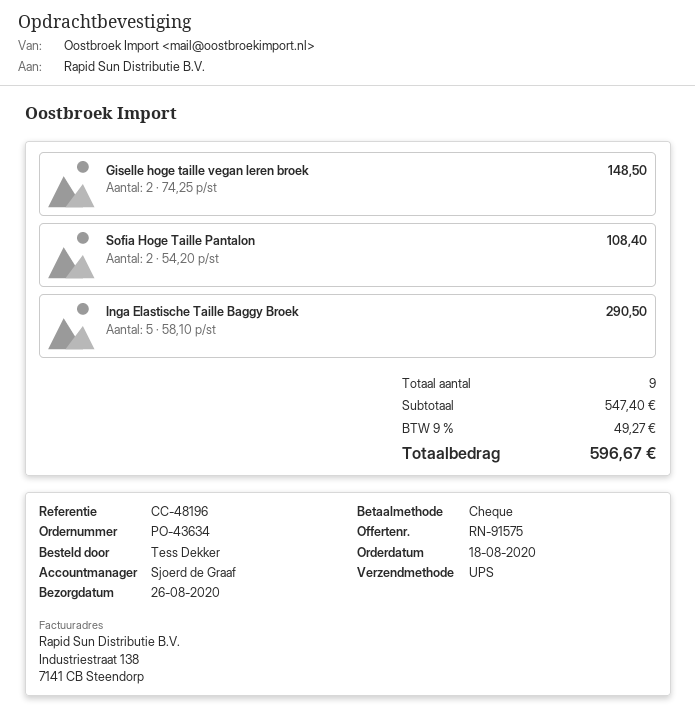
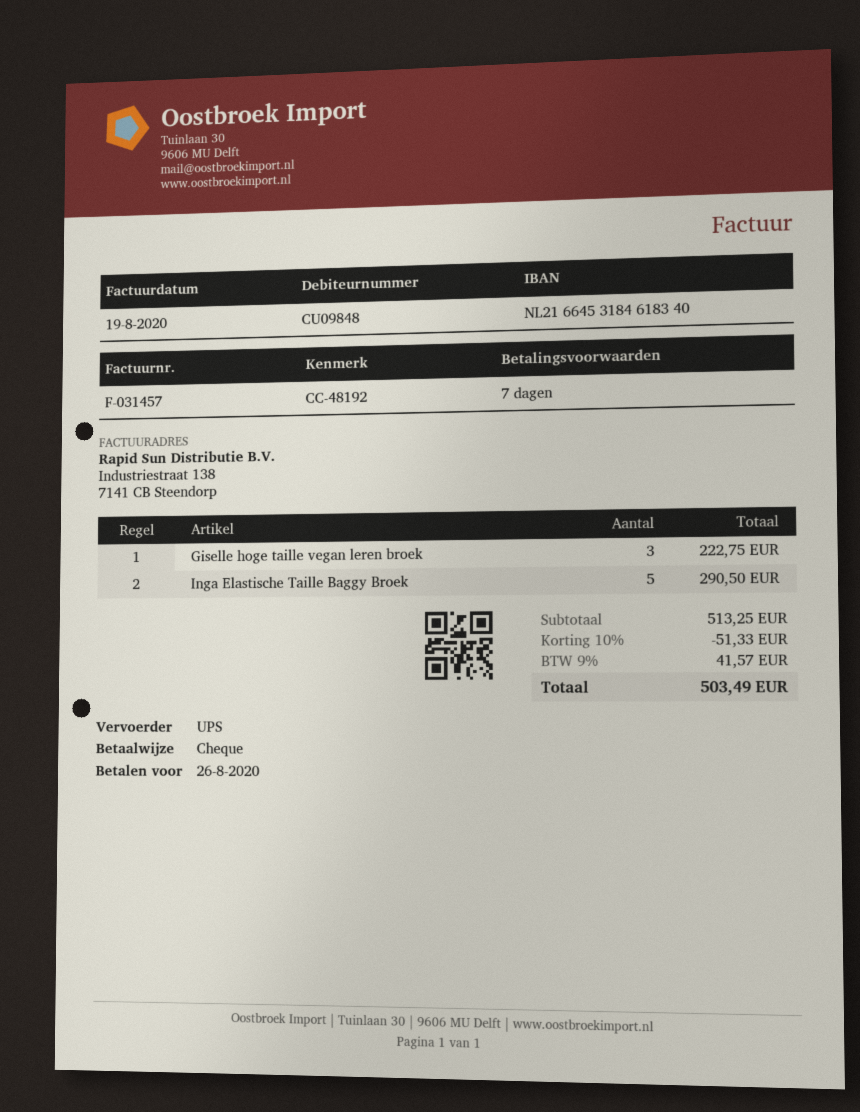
reference: CC-48196 -> CC-48192
Giselle hoge taille vegan leren broek: 2 for 148.50 -> 3 for 222.75
Sofia Hoge Taille Pantalon: 2 for 108.40 -> none
subtotal: 547.40 -> 513.25
discount: none -> 10% = 51.33
tax: 9% = 49.27 -> 9% = 41.57
total: 596.67 -> 503.49

